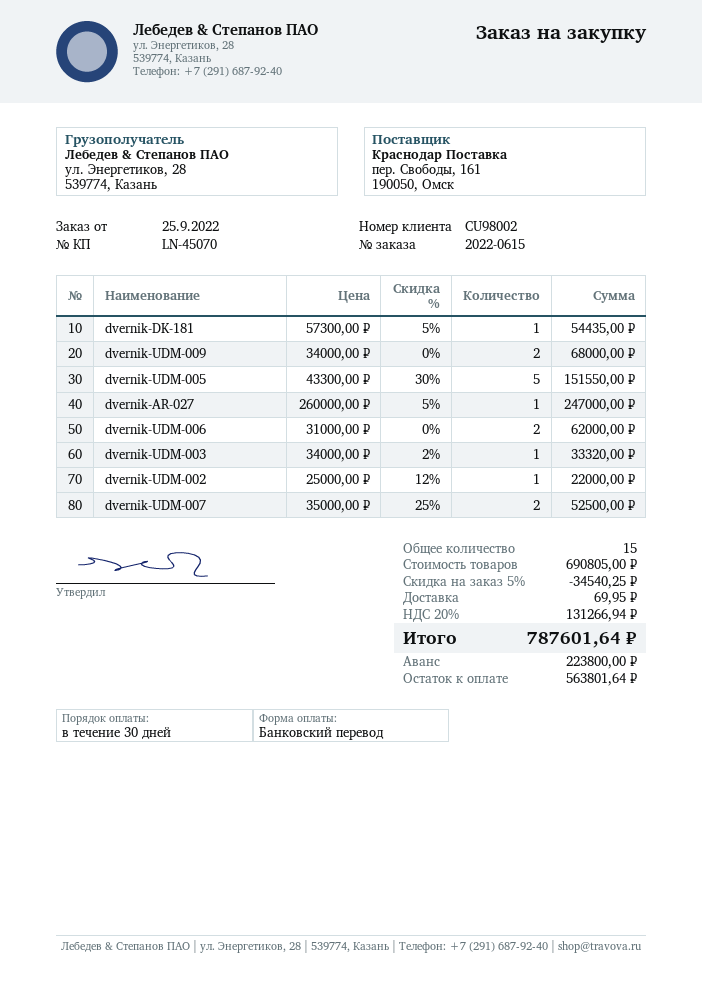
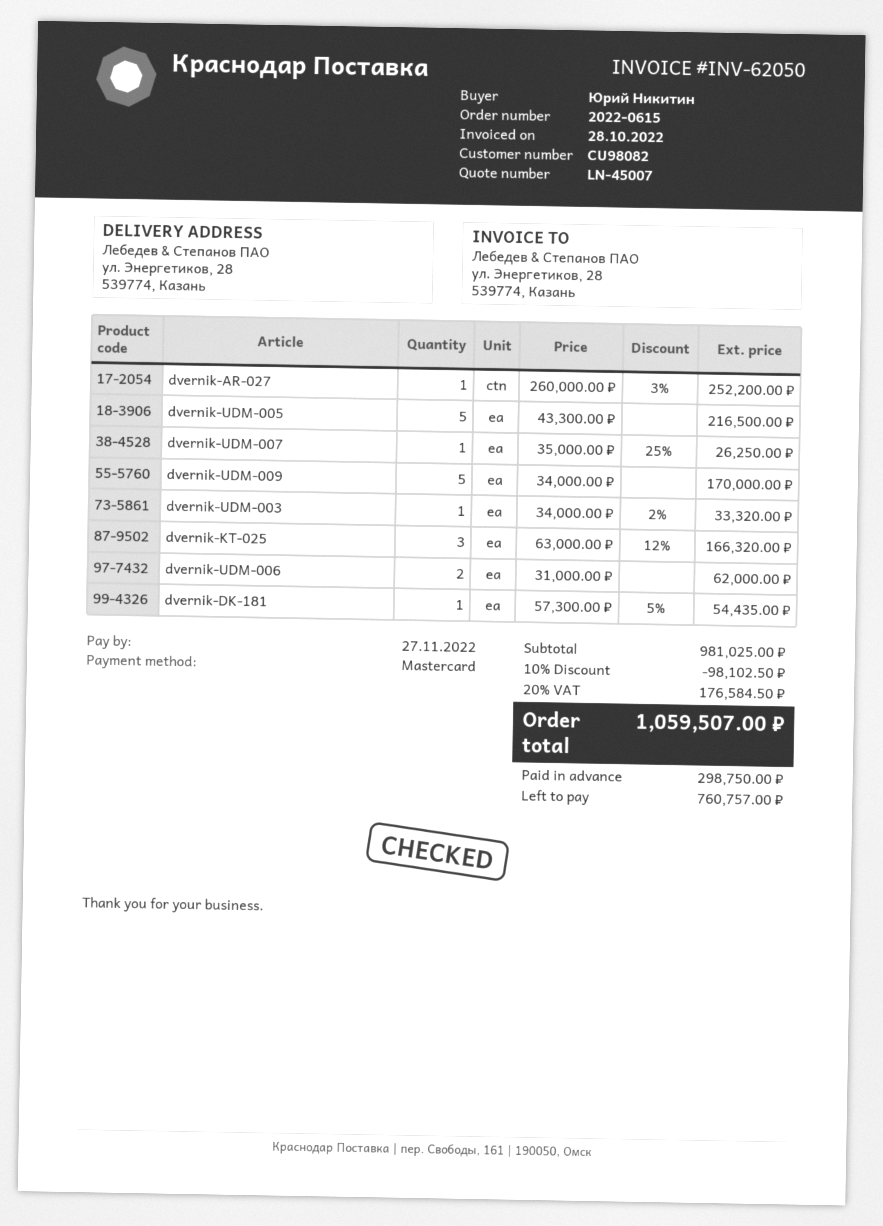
quote number: LN-45070 -> LN-45007
customer number: CU98002 -> CU98082
payment method: bank transfer -> Mastercard
dvernik-UDM-009: 2 x 34000.00 = 68000.00 -> 5 x 34000.00 = 170000.00
dvernik-UDM-005: 5 x 43300.00 - 30% = 151550.00 -> 5 x 43300.00 = 216500.00
dvernik-AR-027: 1 x 260000.00 - 5% = 247000.00 -> 1 x 260000.00 - 3% = 252200.00
dvernik-UDM-002: 1 x 25000.00 - 12% = 22000.00 -> none
dvernik-UDM-007: 2 x 35000.00 - 25% = 52500.00 -> 1 x 35000.00 - 25% = 26250.00
dvernik-KT-025: none -> 3 x 63000.00 - 12% = 166320.00
subtotal: 690805.00 -> 981025.00
discount: 5% = 34540.25 -> 10% = 98102.50
shipping: 69.95 -> none
tax: 20% = 131266.94 -> 20% = 176584.50
total: 787601.64 -> 1059507.00
deposit: 223800.00 -> 298750.00
balance: 563801.64 -> 760757.00

